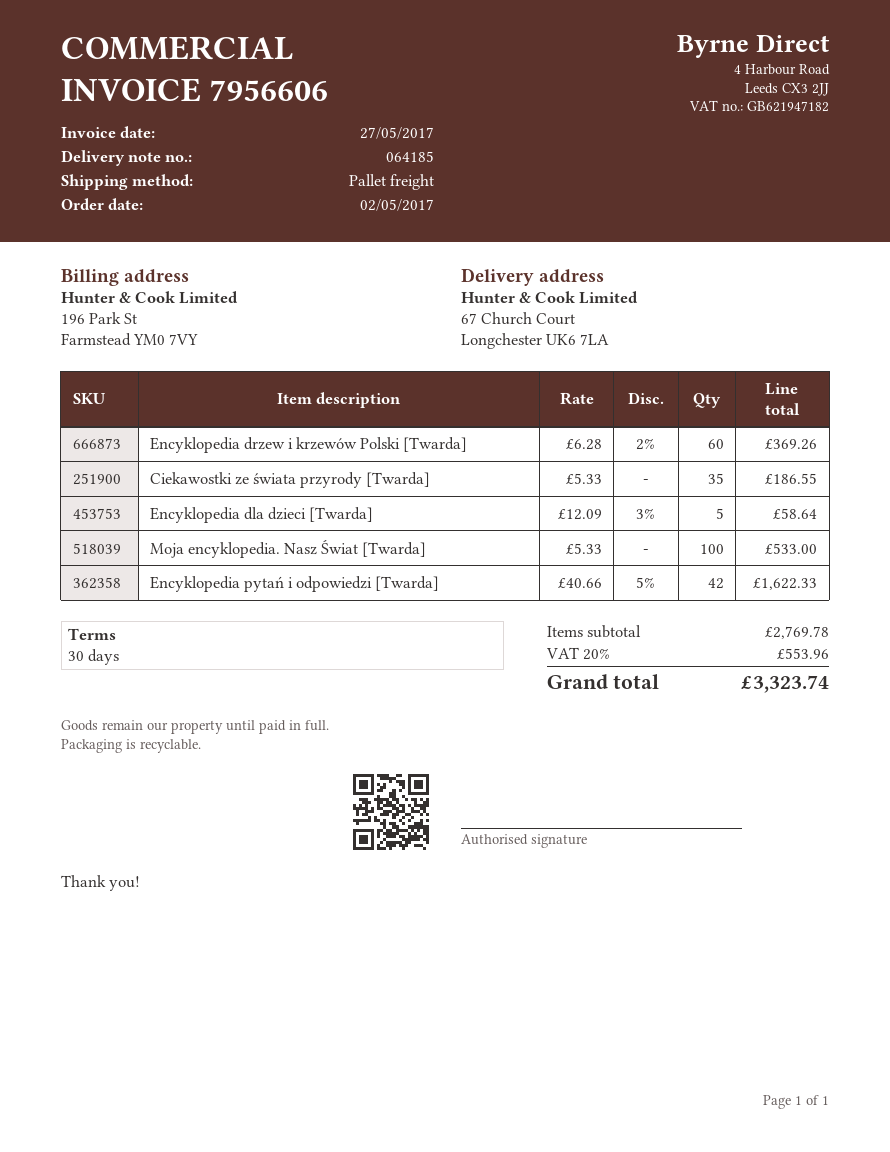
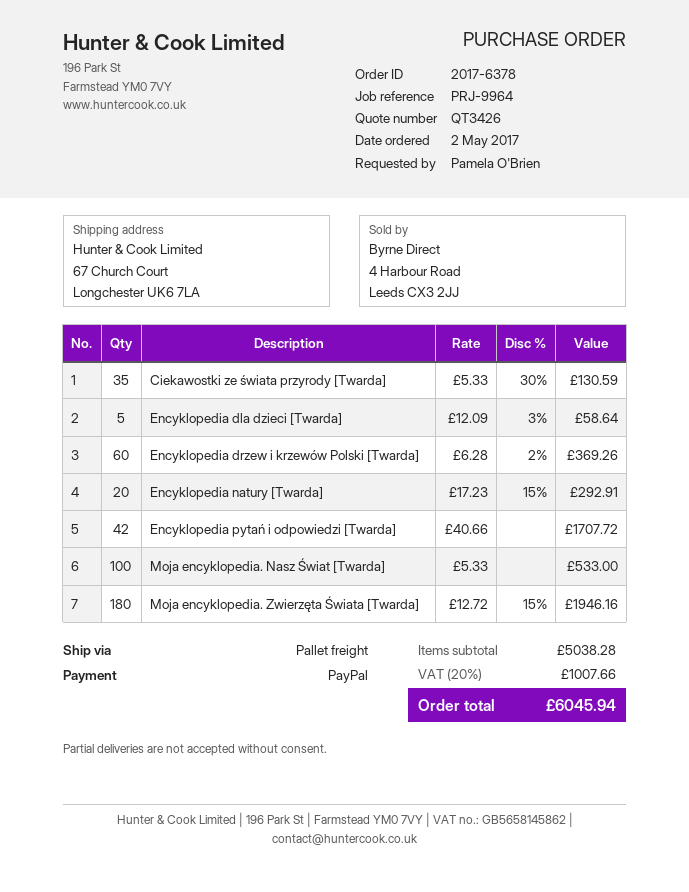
Ciekawostki ze świata przyrody [Twarda]: 35 x 5.33 = 186.55 -> 35 x 5.33 - 30% = 130.59
Encyklopedia pytań i odpowiedzi [Twarda]: 42 x 40.66 - 5% = 1622.33 -> 42 x 40.66 = 1707.72
Encyklopedia natury [Twarda]: none -> 20 x 17.23 - 15% = 292.91
Moja encyklopedia. Zwierzęta Świata [Twarda]: none -> 180 x 12.72 - 15% = 1946.16
subtotal: 2769.78 -> 5038.28
tax: 20% = 553.96 -> 20% = 1007.66
total: 3323.74 -> 6045.94

